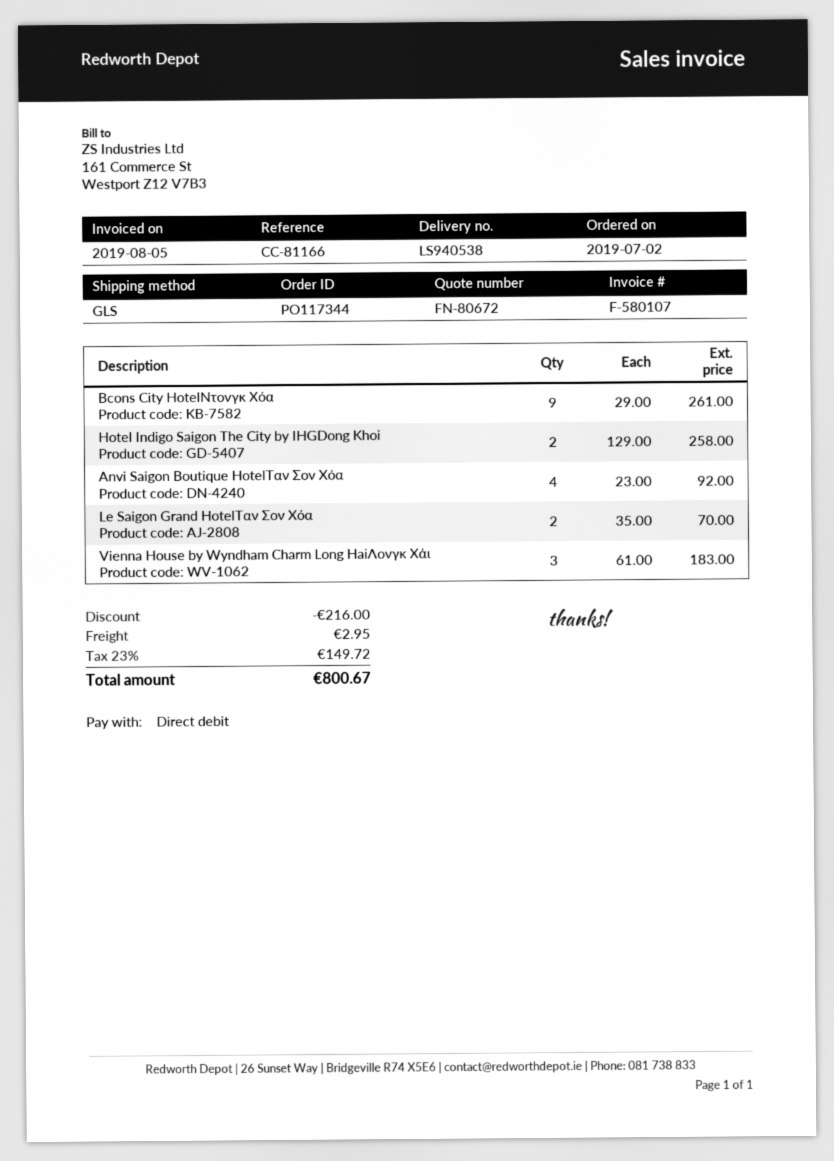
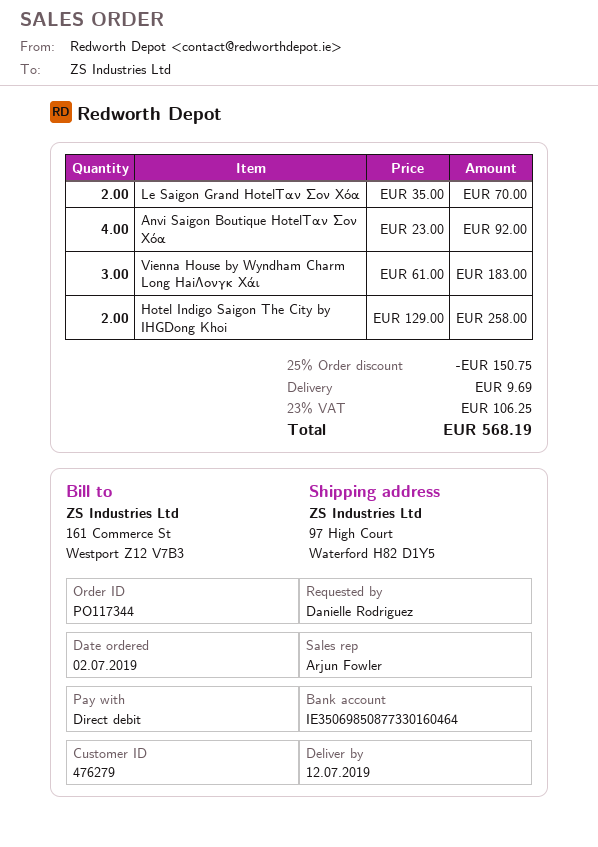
Bcons City HotelΝτονγκ Χόα: 9 x 29.00 = 261.00 -> none
discount: 216.00 -> 150.75
shipping: 2.95 -> 9.69
tax: 23% = 149.72 -> 23% = 106.25
total: 800.67 -> 568.19

